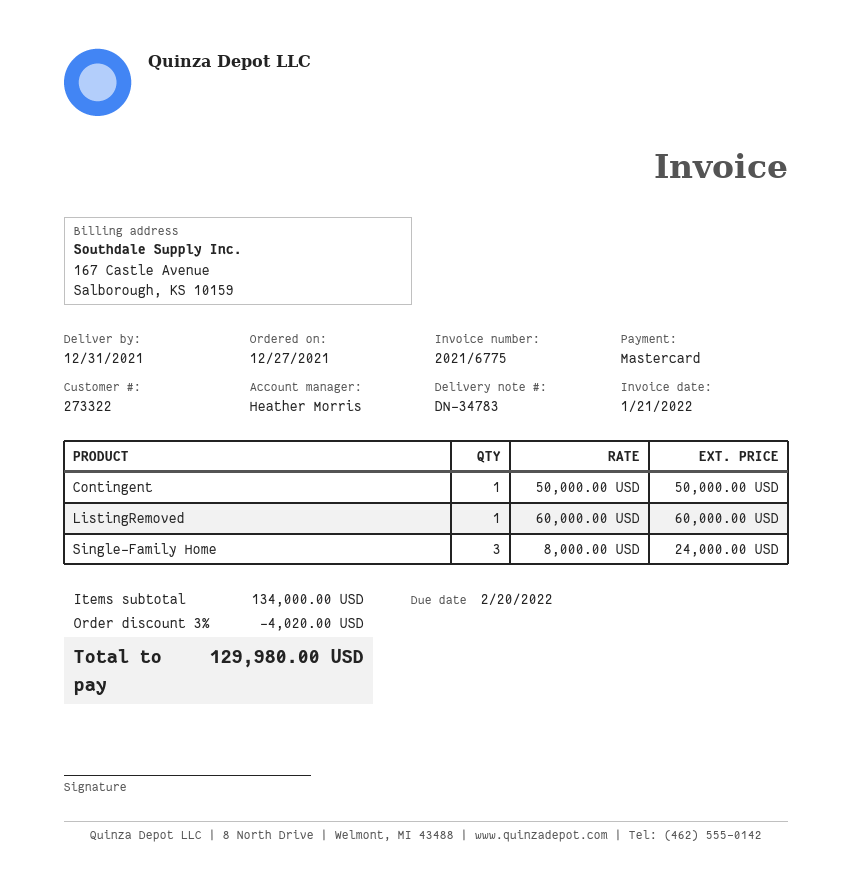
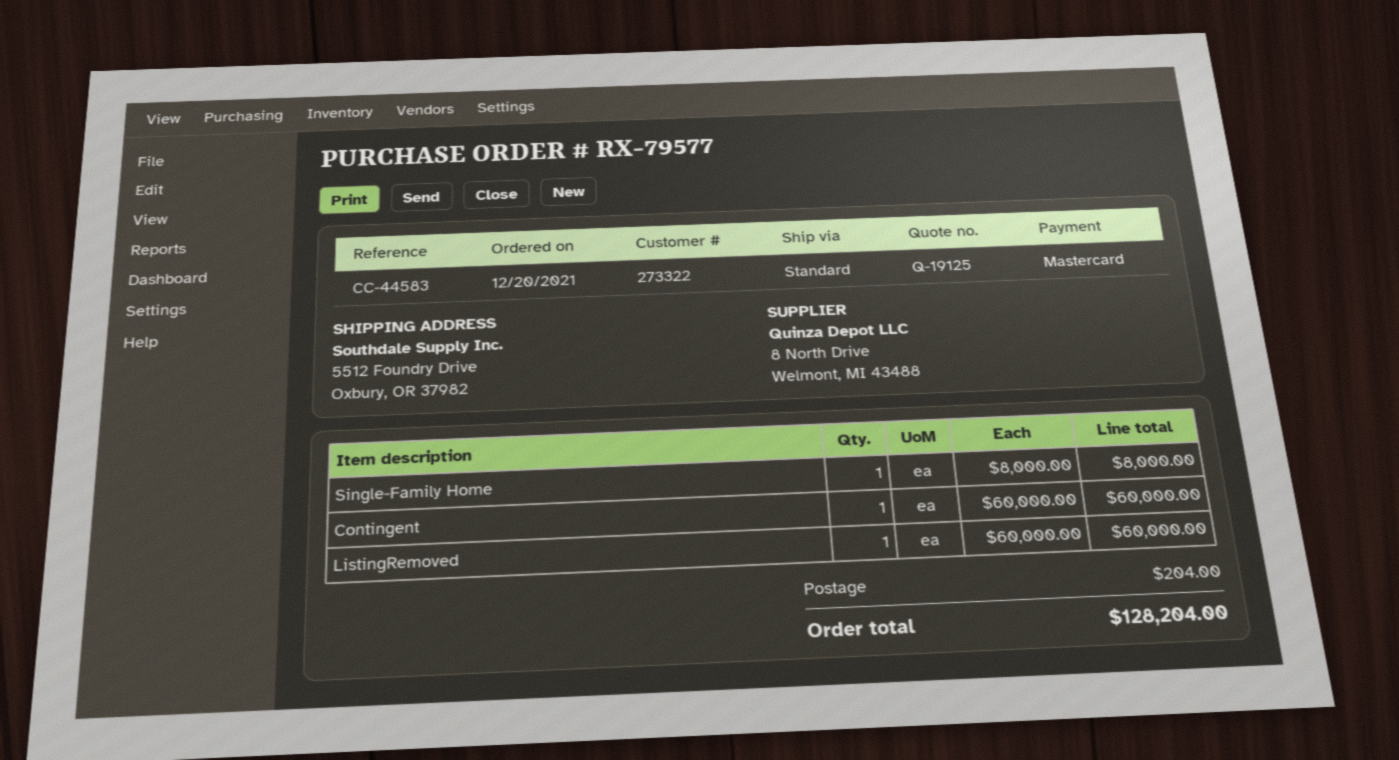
order date: 2021-12-27 -> 2021-12-20
Contingent: 1 x 50000.00 = 50000.00 -> 1 x 60000.00 = 60000.00
Single-Family Home: 3 x 8000.00 = 24000.00 -> 1 x 8000.00 = 8000.00
discount: 3% = 4020.00 -> none
shipping: none -> 204.00
total: 129980.00 -> 128204.00

